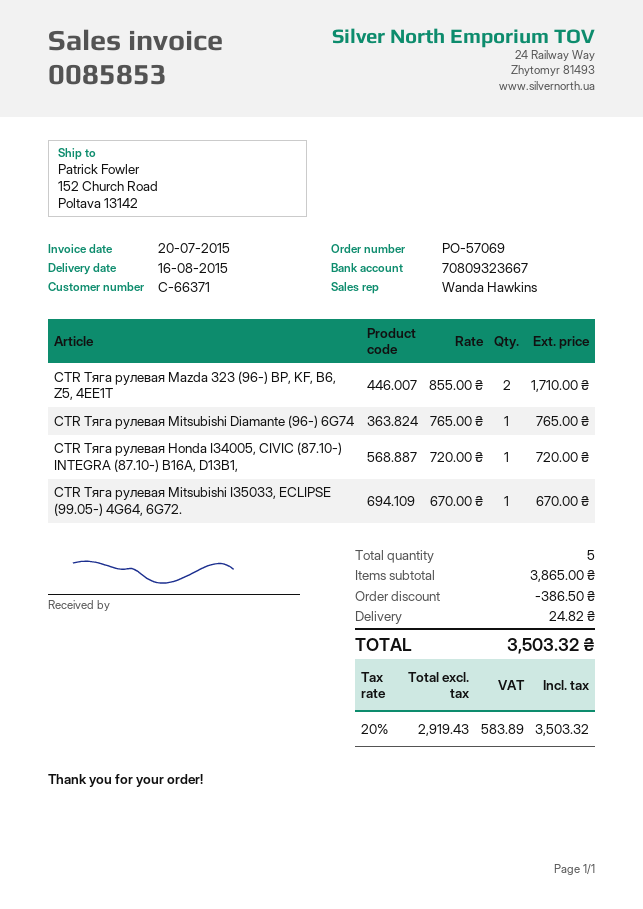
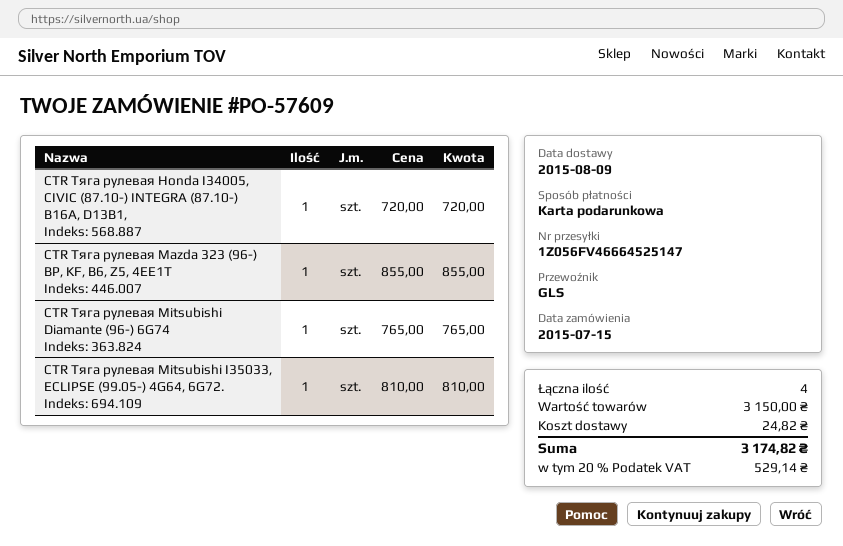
order number: PO-57069 -> PO-57609
delivery date: 2015-08-16 -> 2015-08-09
CTR Тяга рулевая Mazda 323 (96-) BP, KF, B6, Z5, 4EE1T: 2 x 855.00 = 1710.00 -> 1 x 855.00 = 855.00
CTR Тяга рулевая Mitsubishi I35033, ECLIPSE (99.05-) 4G64, 6G72.: 1 x 670.00 = 670.00 -> 1 x 810.00 = 810.00
total quantity: 5 -> 4
subtotal: 3865.00 -> 3150.00
discount: 386.50 -> none
tax: 20% = 583.89 -> 20% = 529.14
total: 3503.32 -> 3174.82

